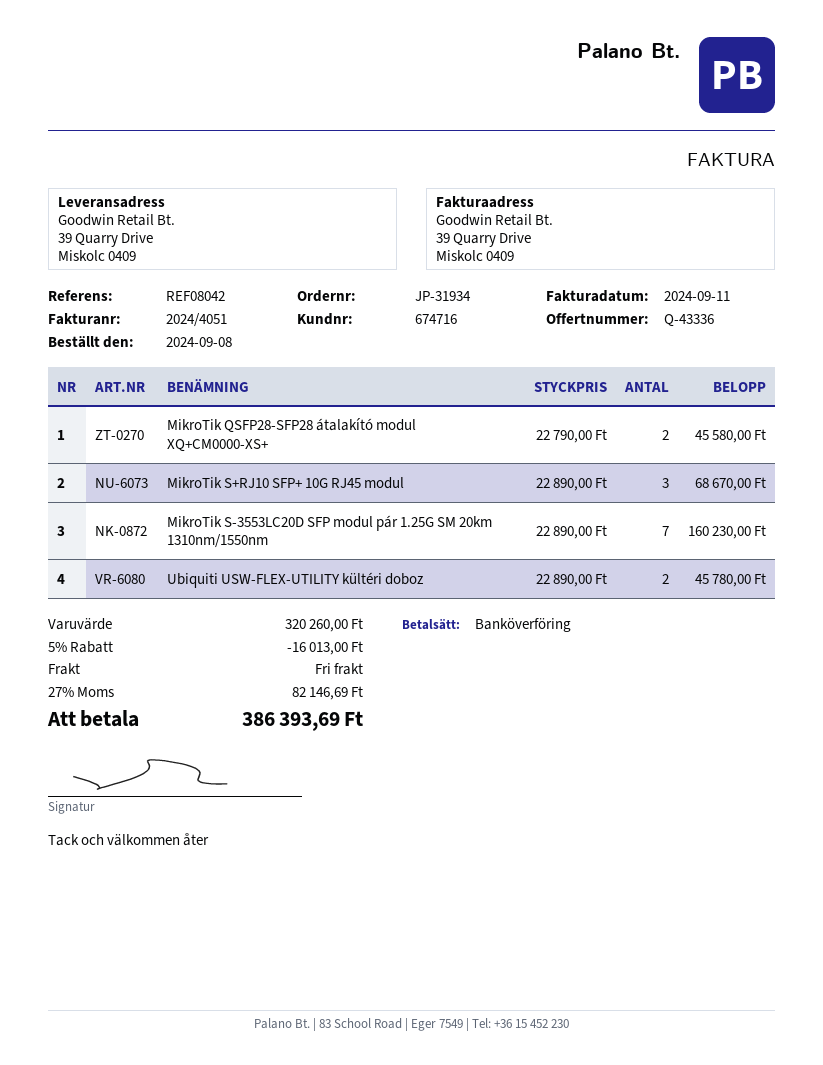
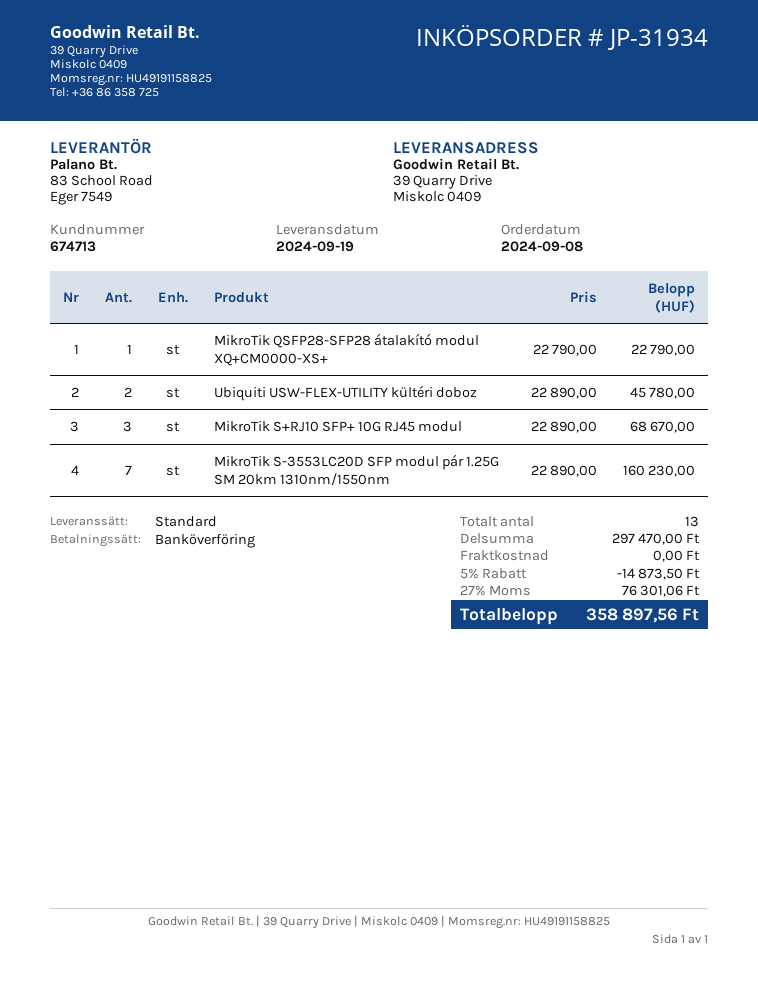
customer number: 674716 -> 674713
MikroTik QSFP28-SFP28 átalakító modul XQ+CM0000-XS+: 2 x 22790.00 = 45580.00 -> 1 x 22790.00 = 22790.00
subtotal: 320260.00 -> 297470.00
discount: 5% = 16013.00 -> 5% = 14873.50
tax: 27% = 82146.69 -> 27% = 76301.06
total: 386393.69 -> 358897.56

